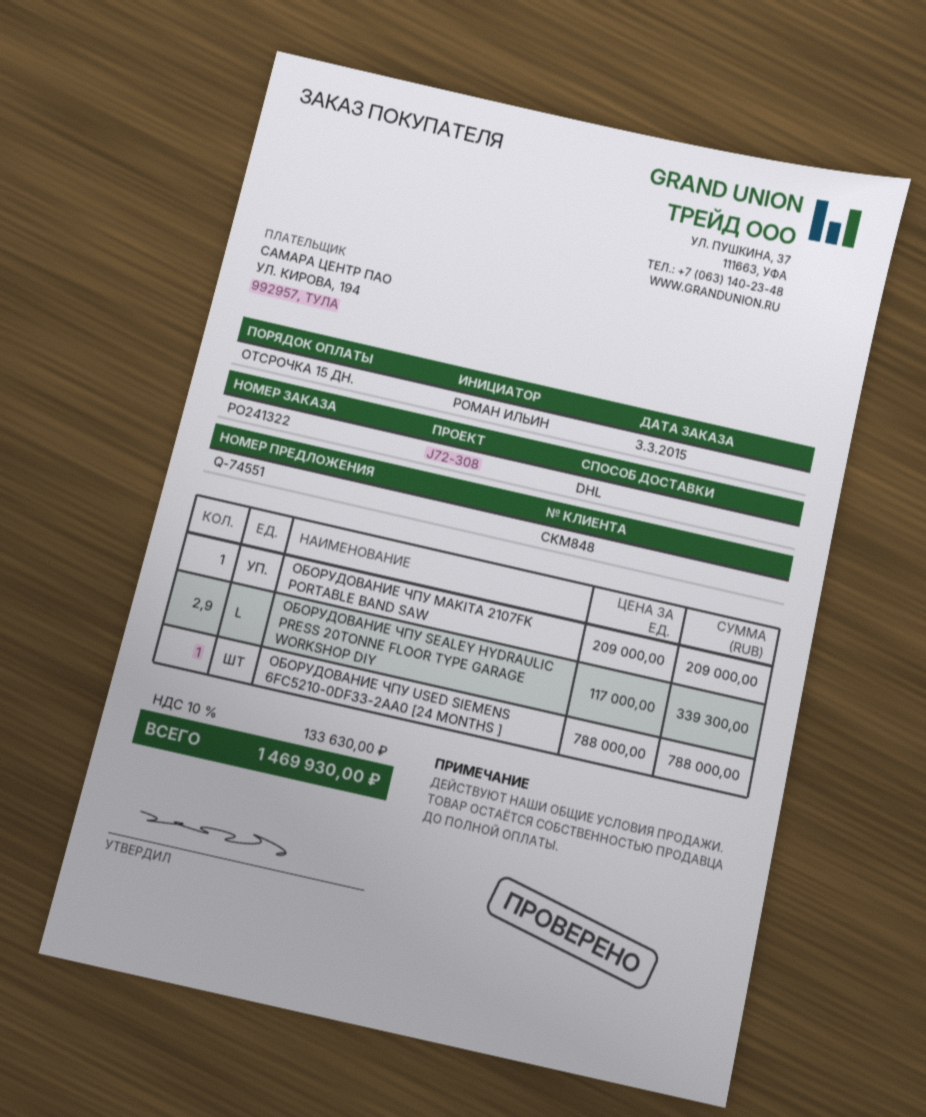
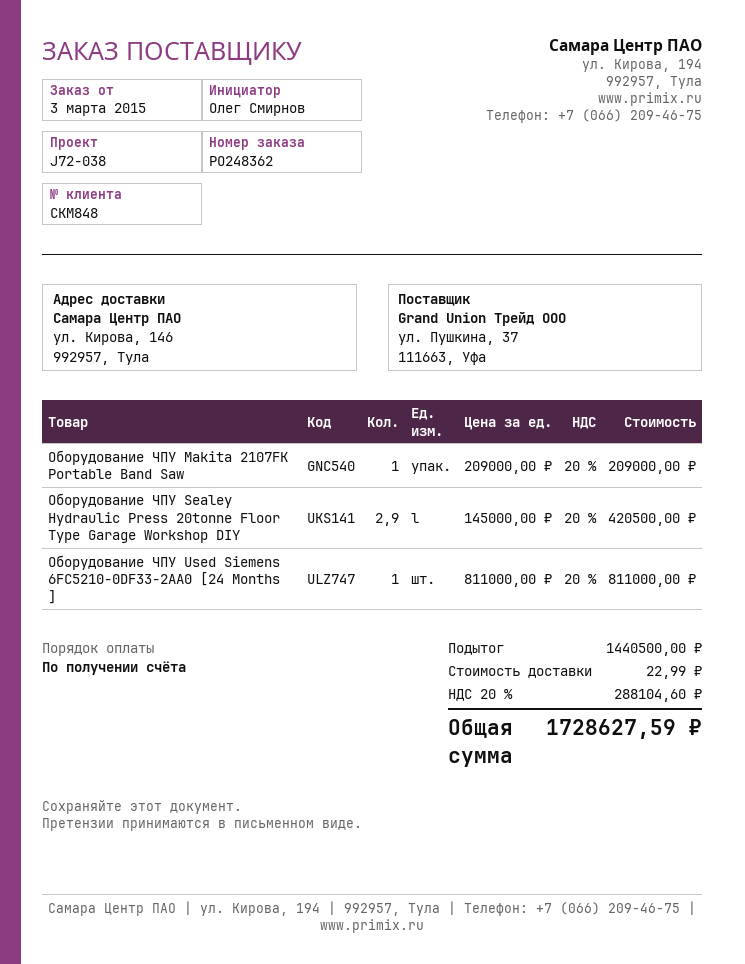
order number: PO241322 -> PO248362
payment terms: 15 days -> on receipt
reference: J72-308 -> J72-038
ordered by: РОМАН ИЛЬИН -> Олег Смирнов
ОБОРУДОВАНИЕ ЧПУ SEALEY HYDRAULIC PRESS 20TONNE FLOOR TYPE GARAGE WORKSHOP DIY: 2.9 x 117000.00 = 339300.00 -> 2.9 x 145000.00 = 420500.00
ОБОРУДОВАНИЕ ЧПУ USED SIEMENS 6FC5210-0DF33-2AA0 [24 MONTHS ]: 1 x 788000.00 = 788000.00 -> 1 x 811000.00 = 811000.00
shipping: none -> 22.99
tax: 10% = 133630.00 -> 20% = 288104.60
total: 1469930.00 -> 1728627.59

